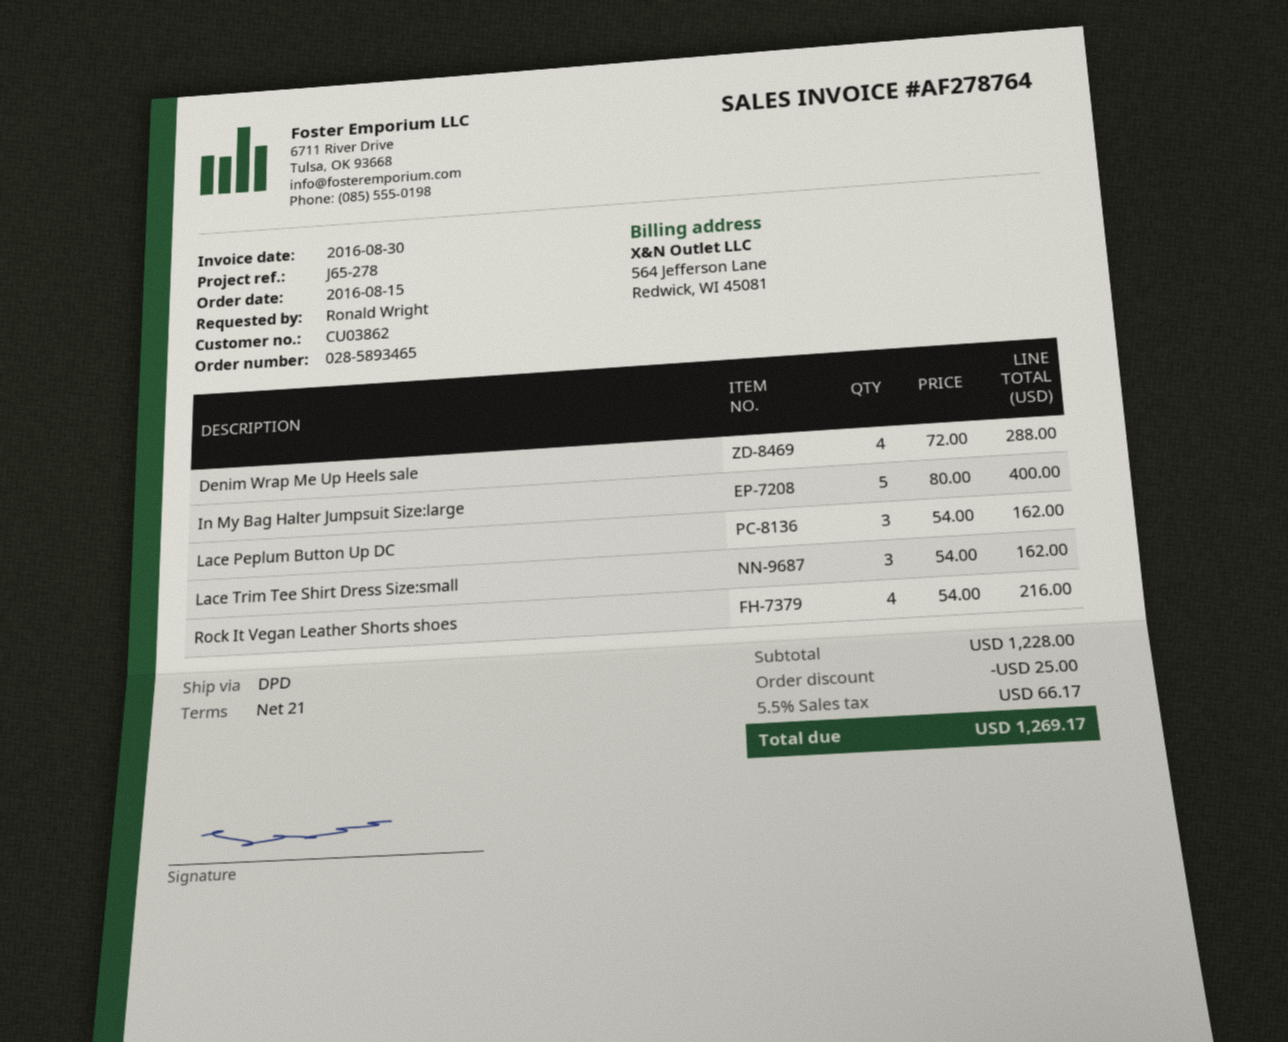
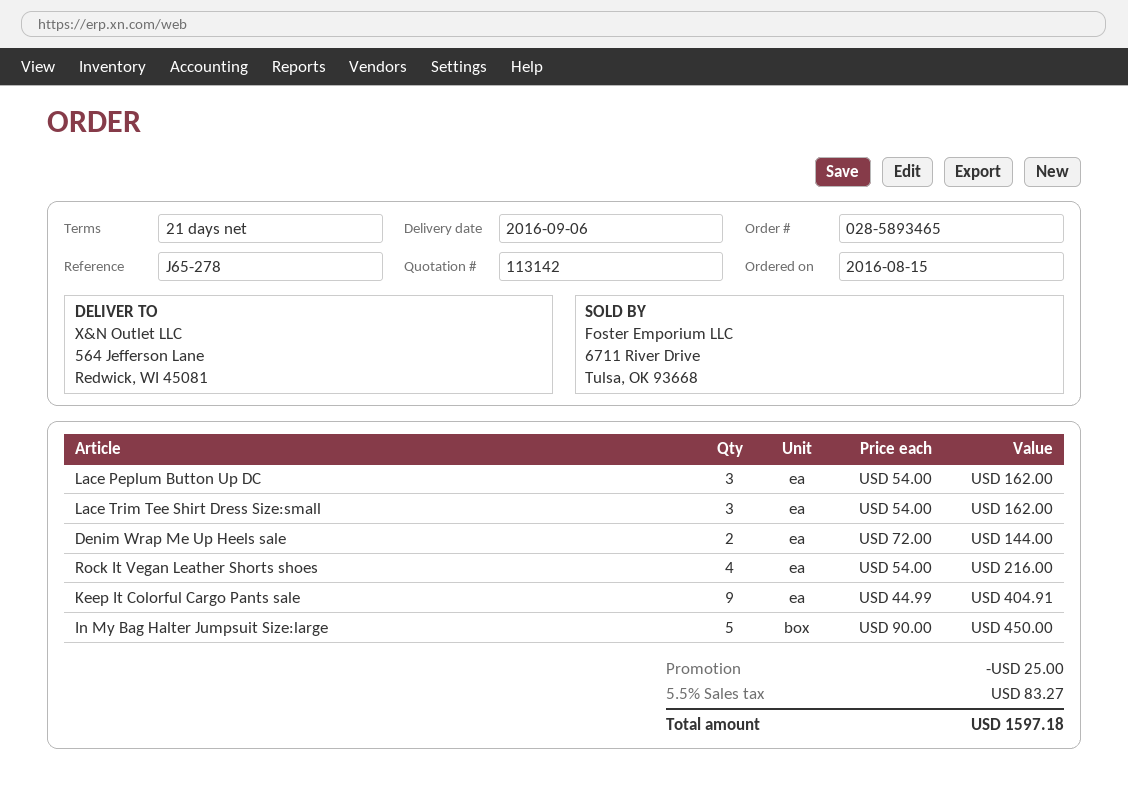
Denim Wrap Me Up Heels sale: 4 x 72.00 = 288.00 -> 2 x 72.00 = 144.00
In My Bag Halter Jumpsuit Size:large: 5 x 80.00 = 400.00 -> 5 x 90.00 = 450.00
Keep It Colorful Cargo Pants sale: none -> 9 x 44.99 = 404.91
tax: 5.5% = 66.17 -> 5.5% = 83.27
total: 1269.17 -> 1597.18

